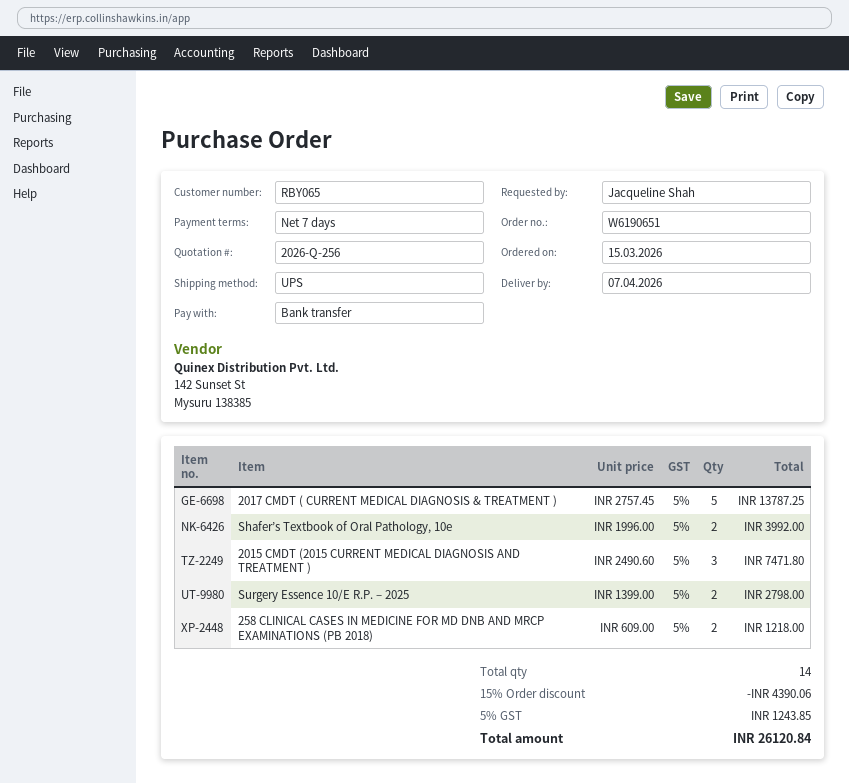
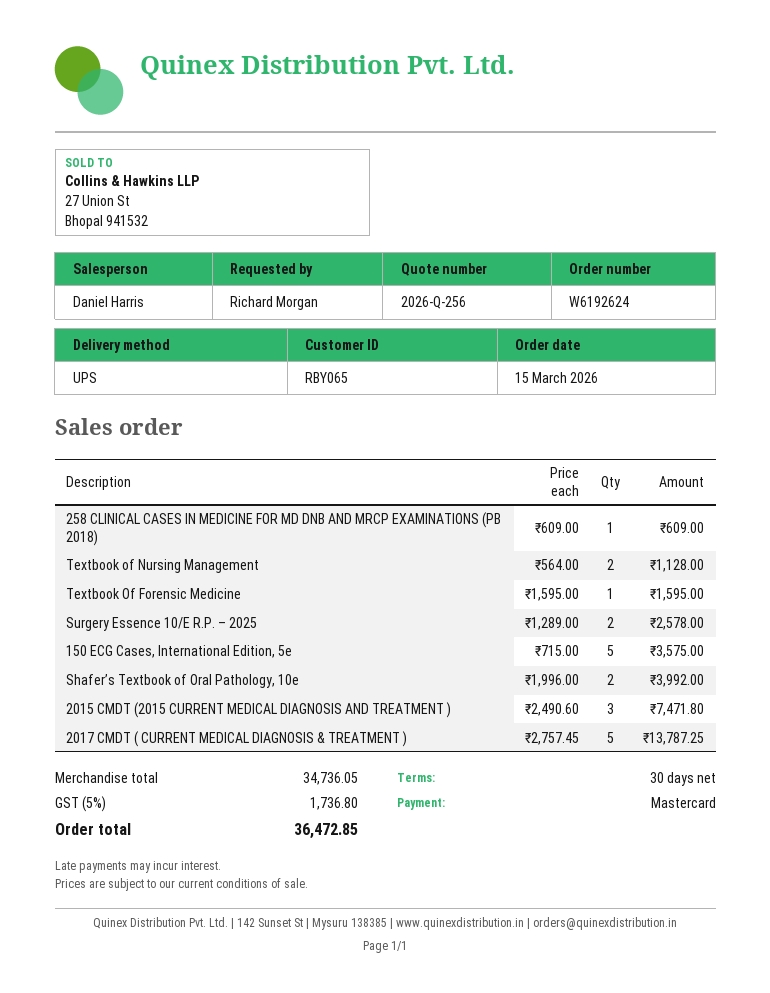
order number: W6190651 -> W6192624
payment terms: 7 days -> 30 days
ordered by: Jacqueline Shah -> Richard Morgan
payment method: bank transfer -> Mastercard
Surgery Essence 10/E R.P. – 2025: 2 x 1399.00 = 2798.00 -> 2 x 1289.00 = 2578.00
258 CLINICAL CASES IN MEDICINE FOR MD DNB AND MRCP EXAMINATIONS (PB 2018): 2 x 609.00 = 1218.00 -> 1 x 609.00 = 609.00
Textbook of Nursing Management: none -> 2 x 564.00 = 1128.00
Textbook Of Forensic Medicine: none -> 1 x 1595.00 = 1595.00
150 ECG Cases, International Edition, 5e: none -> 5 x 715.00 = 3575.00
discount: 15% = 4390.06 -> none
tax: 5% = 1243.85 -> 5% = 1736.80
total: 26120.84 -> 36472.85

